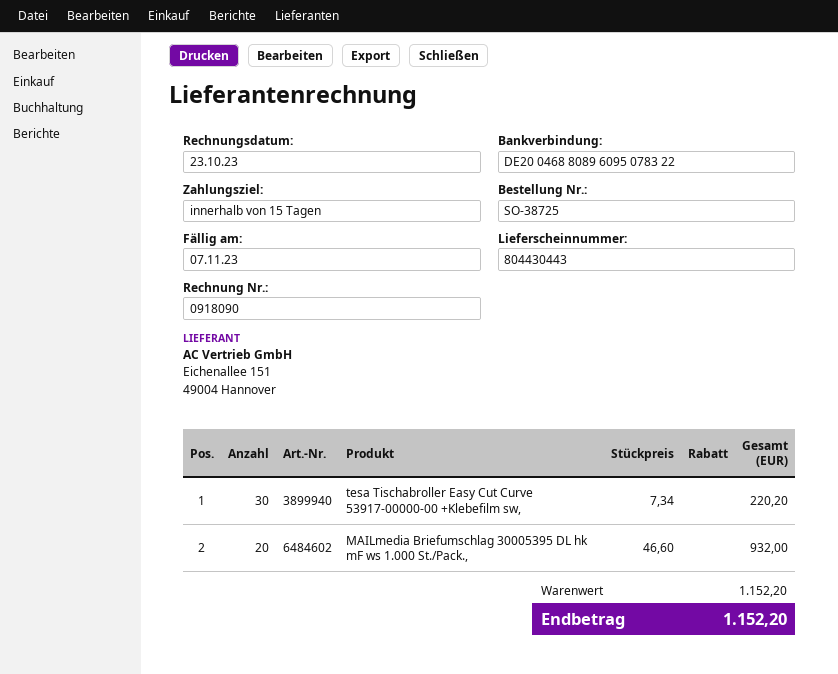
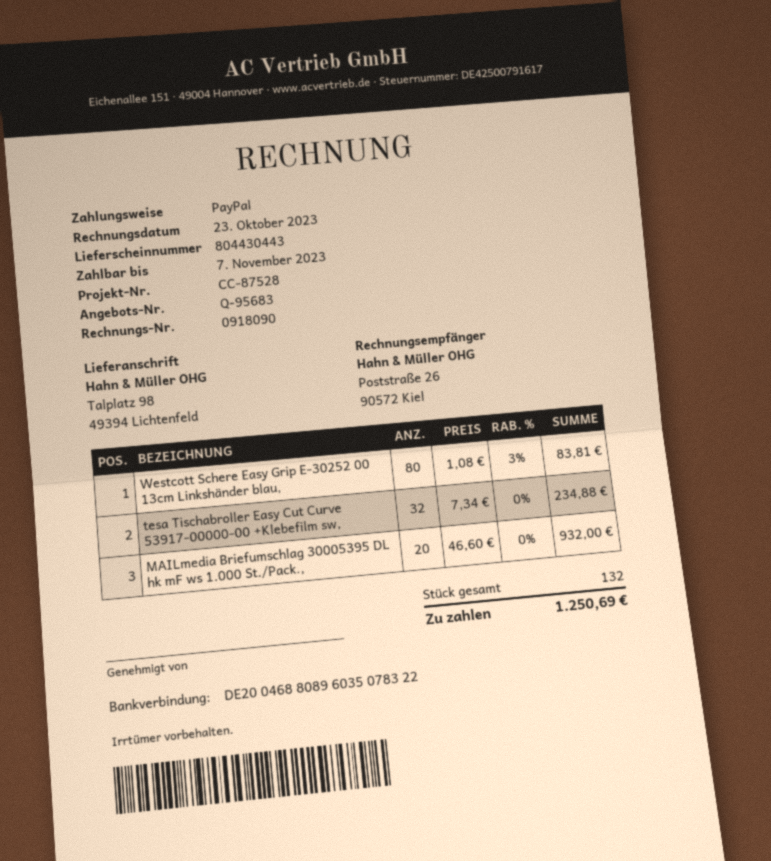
bank account: DE20046880896095078322 -> DE20046880896035078322
tesa Tischabroller Easy Cut Curve 53917-00000-00 +Klebefilm sw,: 30 x 7.34 = 220.20 -> 32 x 7.34 = 234.88
Westcott Schere Easy Grip E-30252 00 13cm Linkshänder blau,: none -> 80 x 1.08 - 3% = 83.81
total: 1152.20 -> 1250.69

